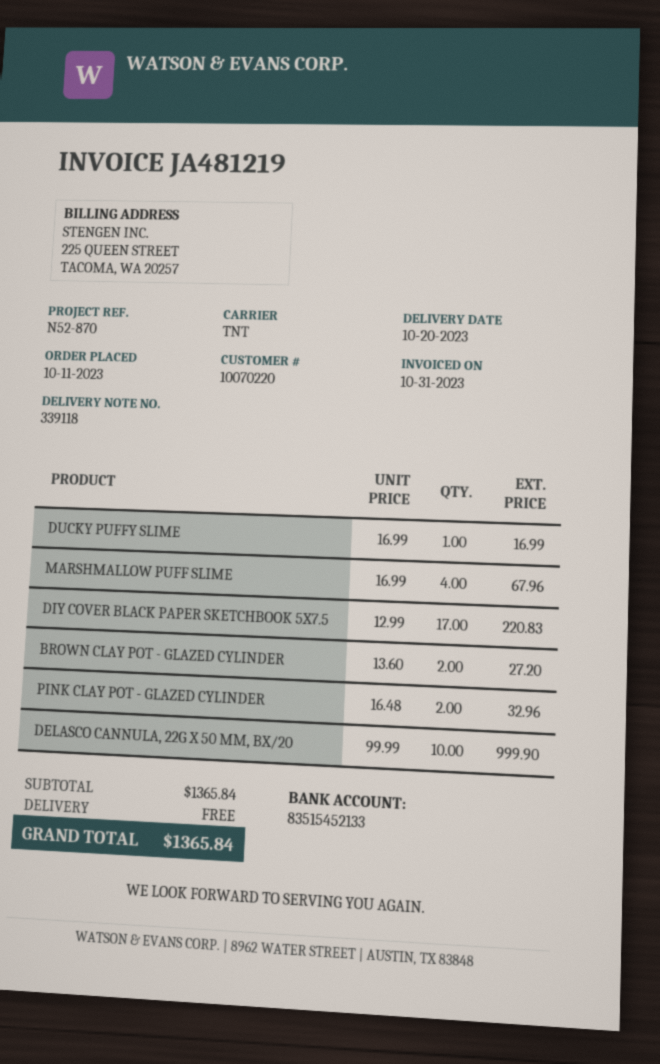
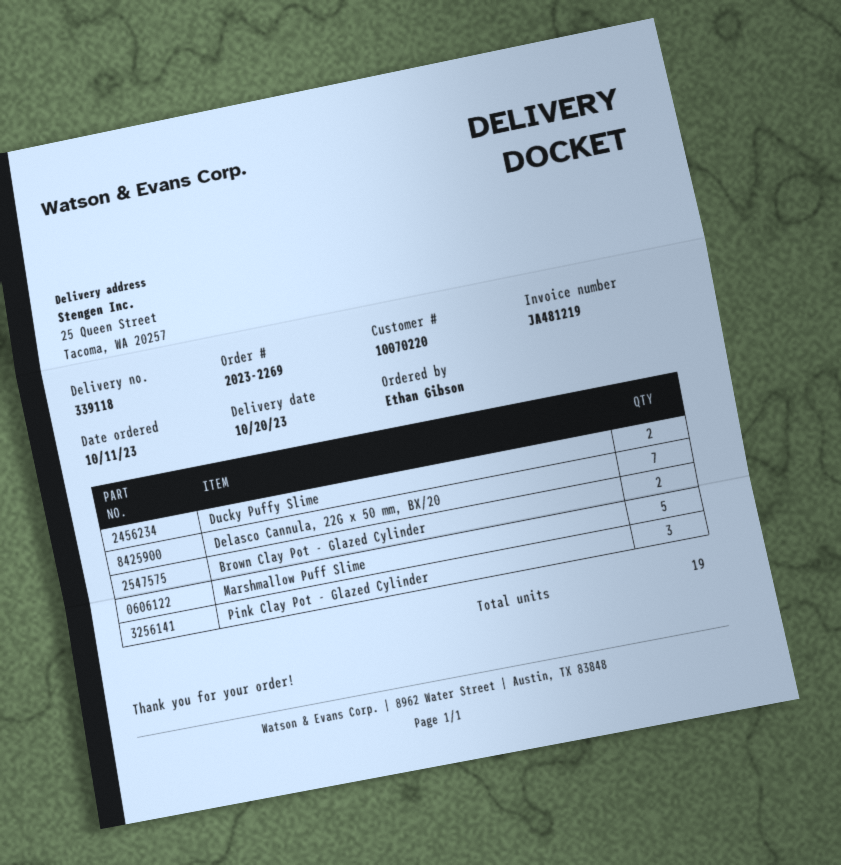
DUCKY PUFFY SLIME: 1 -> 2
MARSHMALLOW PUFF SLIME: 4 -> 5
DIY COVER BLACK PAPER SKETCHBOOK 5X7.5: 17 -> none
PINK CLAY POT - GLAZED CYLINDER: 2 -> 3
DELASCO CANNULA, 22G X 50 MM, BX/20: 10 -> 7

